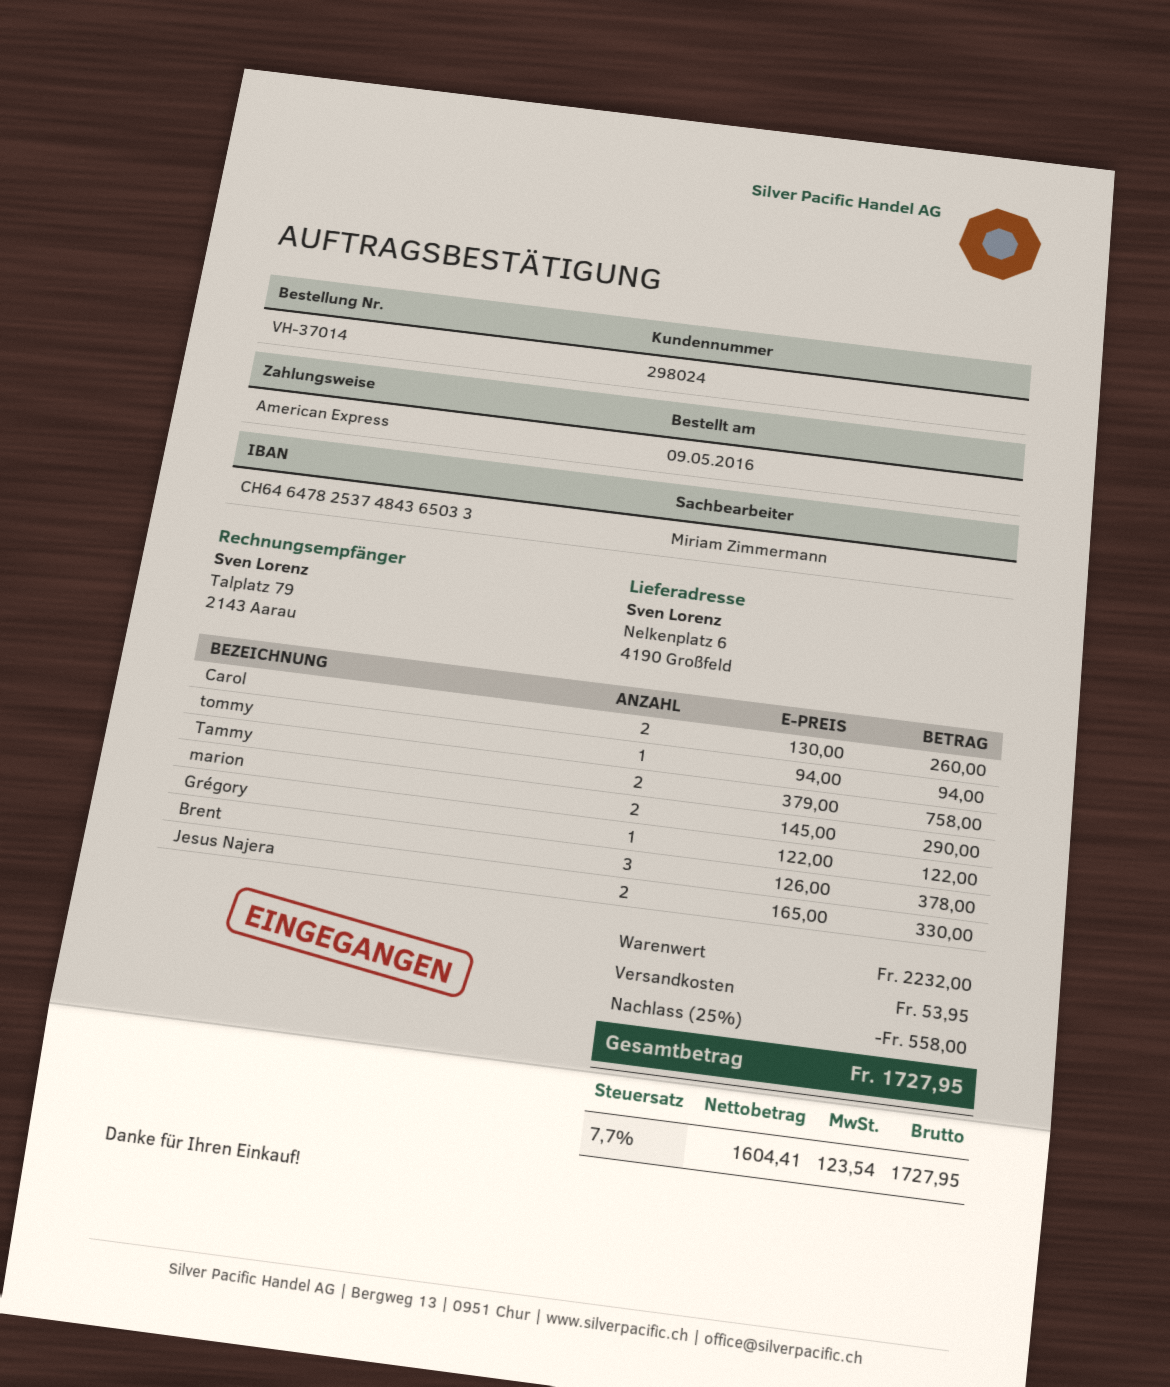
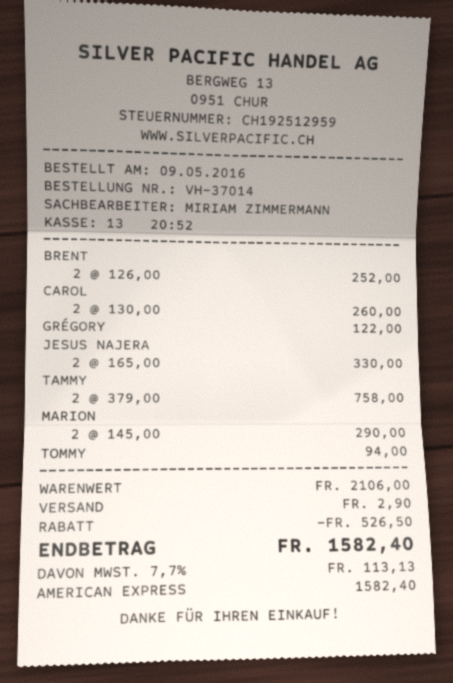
Brent: 3 x 126.00 = 378.00 -> 2 x 126.00 = 252.00
subtotal: 2232.00 -> 2106.00
discount: 558.00 -> 526.50
shipping: 53.95 -> 2.90
tax: 7.7% = 123.54 -> 7.7% = 113.13
total: 1727.95 -> 1582.40

